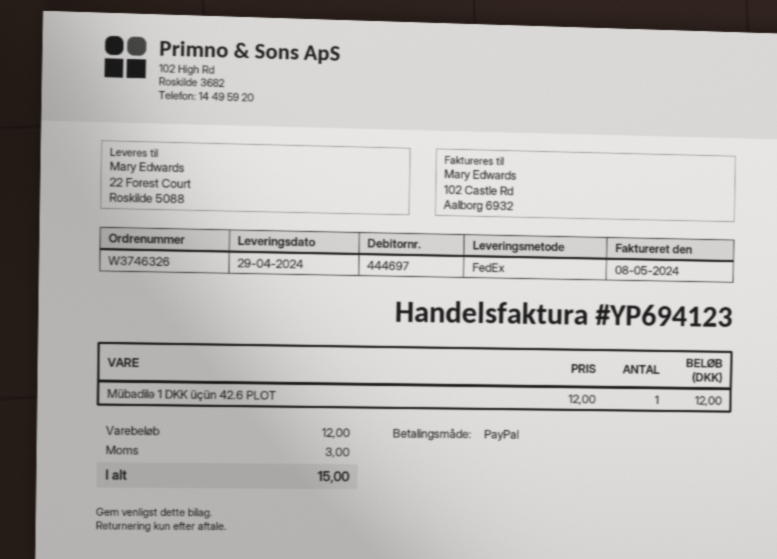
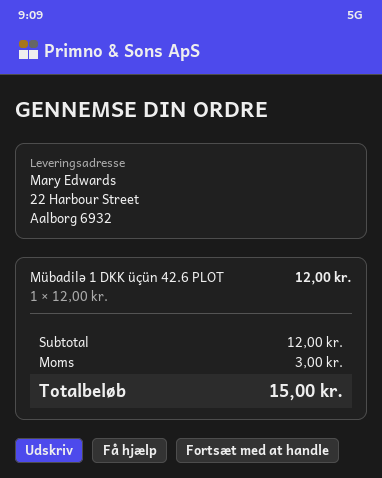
ship to: 22 Forest Court, Roskilde 5088 -> 22 Harbour Street, Aalborg 6932

